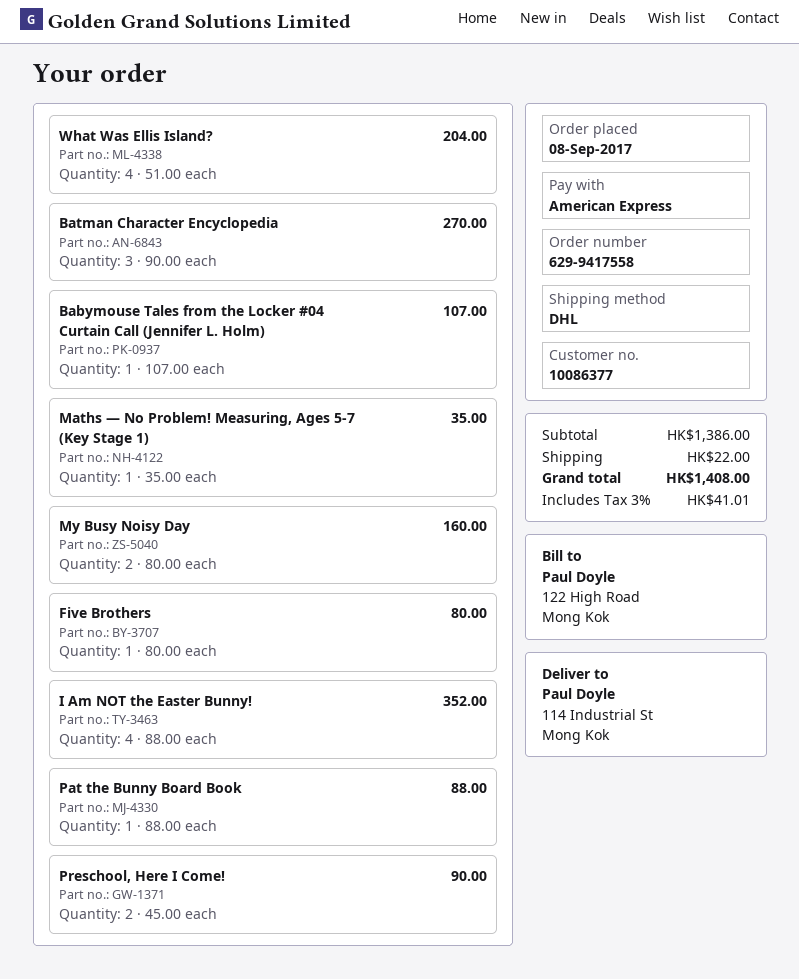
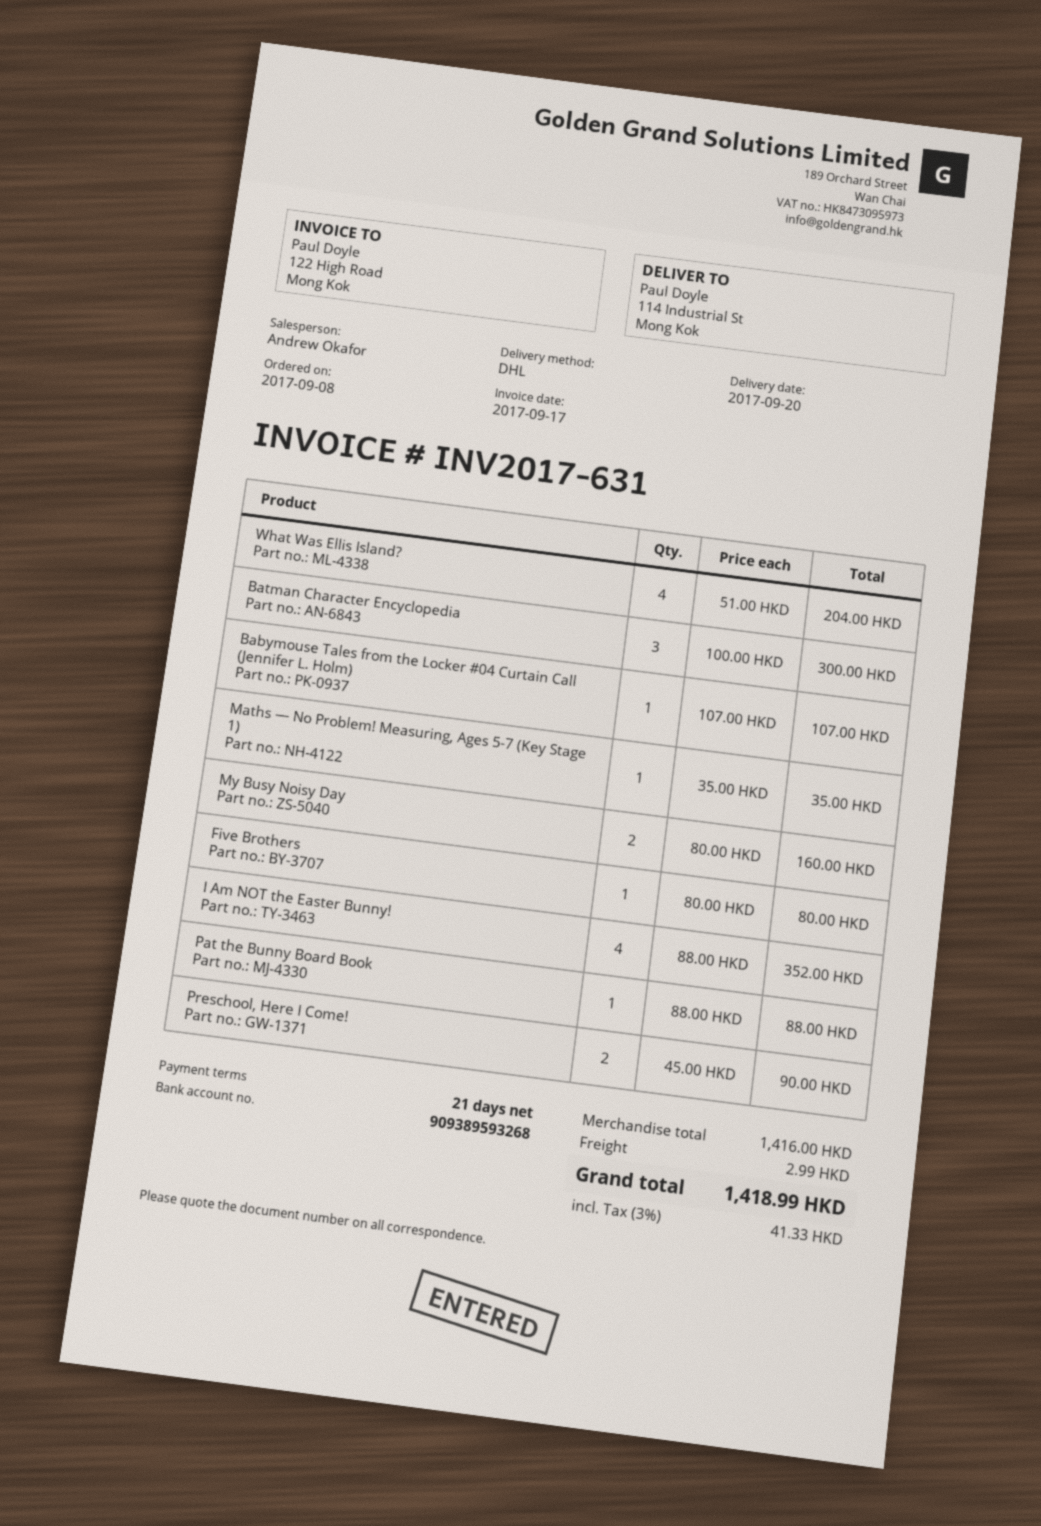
Batman Character Encyclopedia: 3 x 90.00 = 270.00 -> 3 x 100.00 = 300.00
subtotal: 1386.00 -> 1416.00
shipping: 22.00 -> 2.99
tax: 3% = 41.01 -> 3% = 41.33
total: 1408.00 -> 1418.99

